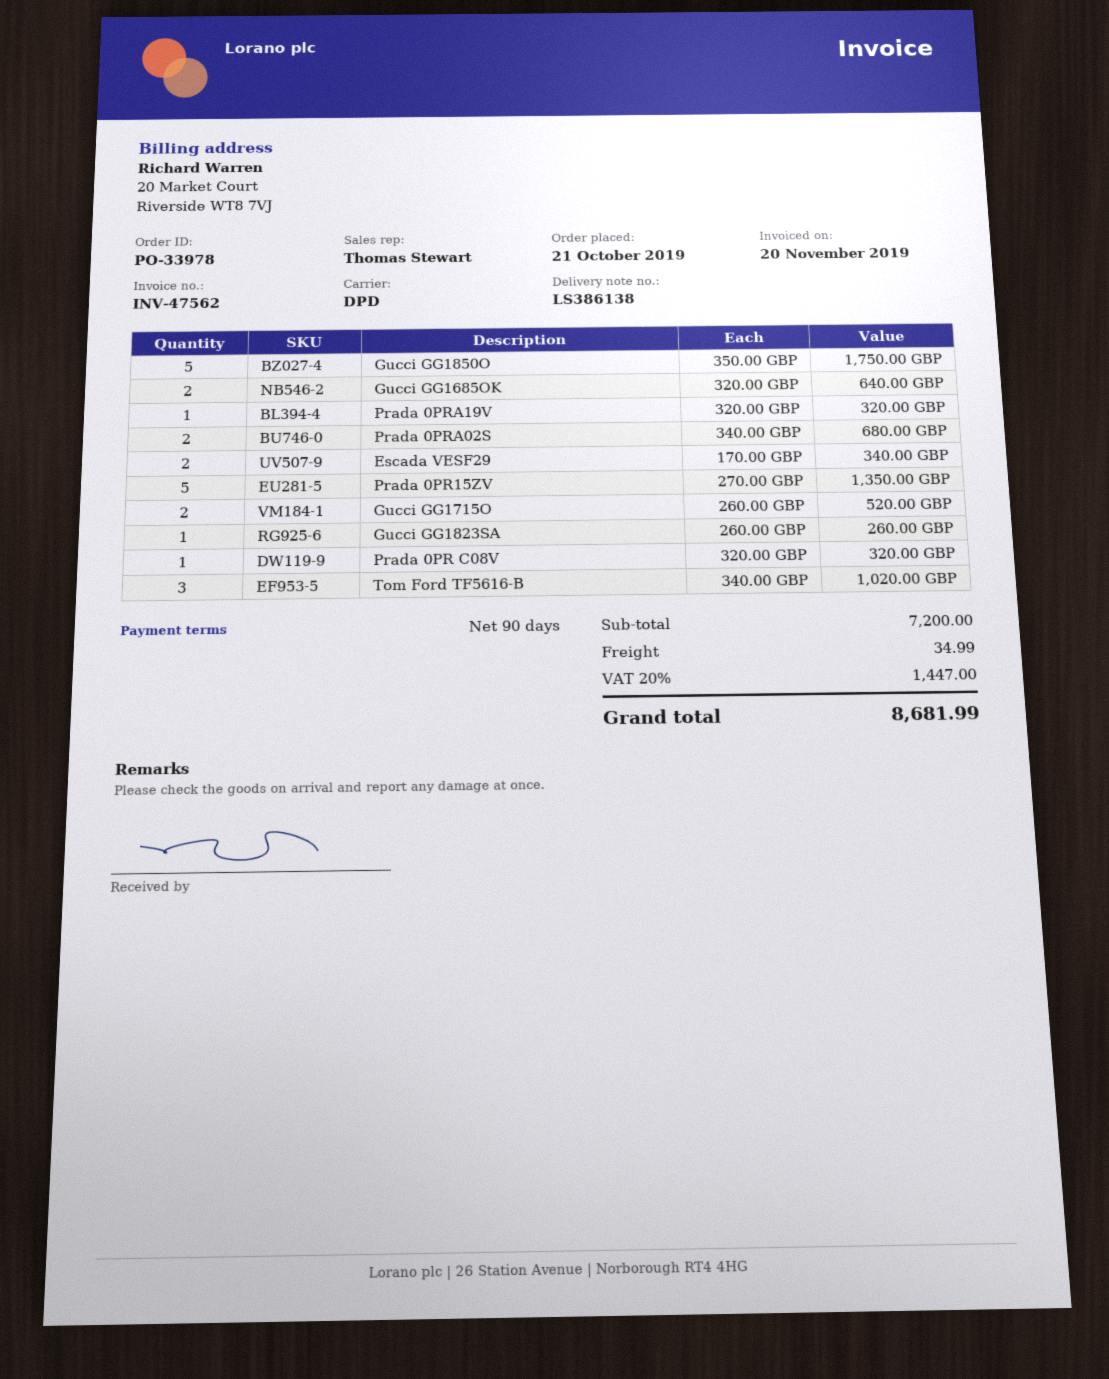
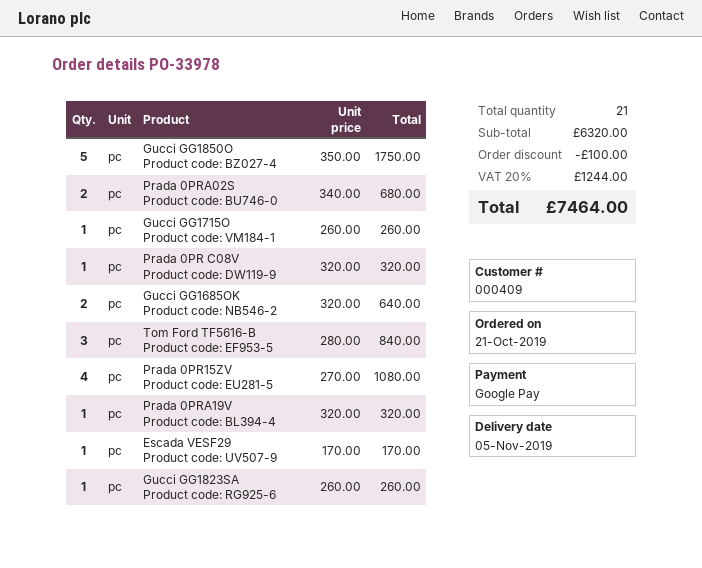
Escada VESF29: 2 x 170.00 = 340.00 -> 1 x 170.00 = 170.00
Prada 0PR15ZV: 5 x 270.00 = 1350.00 -> 4 x 270.00 = 1080.00
Gucci GG1715O: 2 x 260.00 = 520.00 -> 1 x 260.00 = 260.00
Tom Ford TF5616-B: 3 x 340.00 = 1020.00 -> 3 x 280.00 = 840.00
subtotal: 7200.00 -> 6320.00
discount: none -> 100.00
shipping: 34.99 -> none
tax: 20% = 1447.00 -> 20% = 1244.00
total: 8681.99 -> 7464.00

